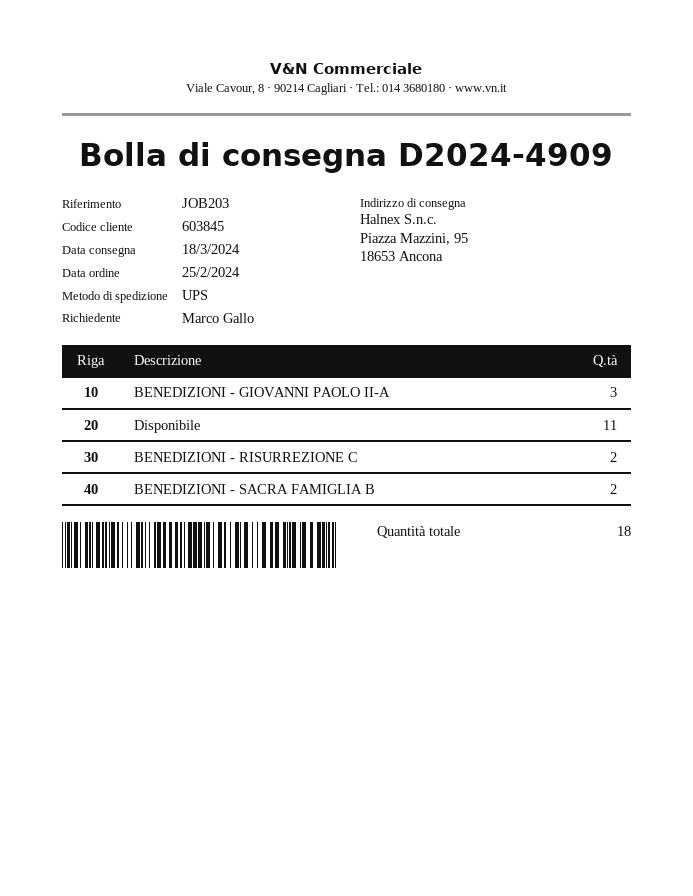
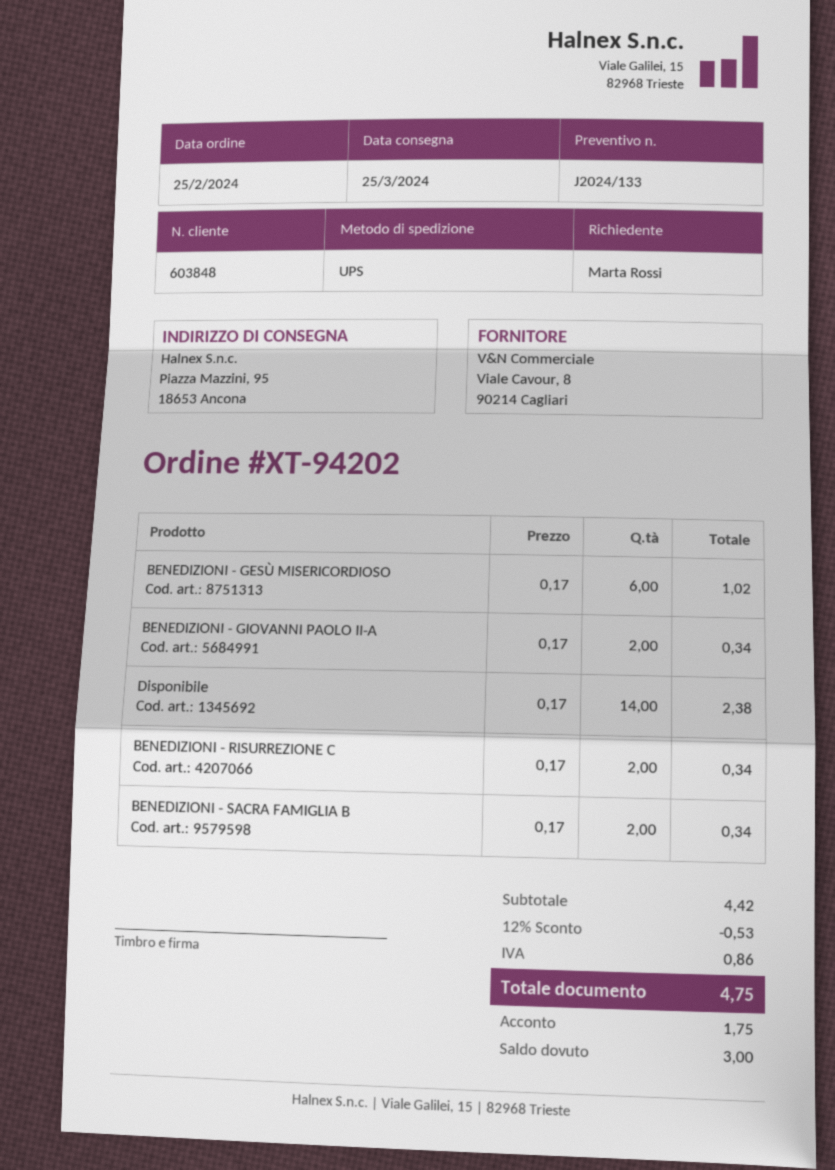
delivery date: 2024-03-18 -> 2024-03-25
customer number: 603845 -> 603848
ordered by: Marco Gallo -> Marta Rossi
BENEDIZIONI - GIOVANNI PAOLO II-A: 3 -> 2
Disponibile: 11 -> 14
BENEDIZIONI - GESÙ MISERICORDIOSO: none -> 6

